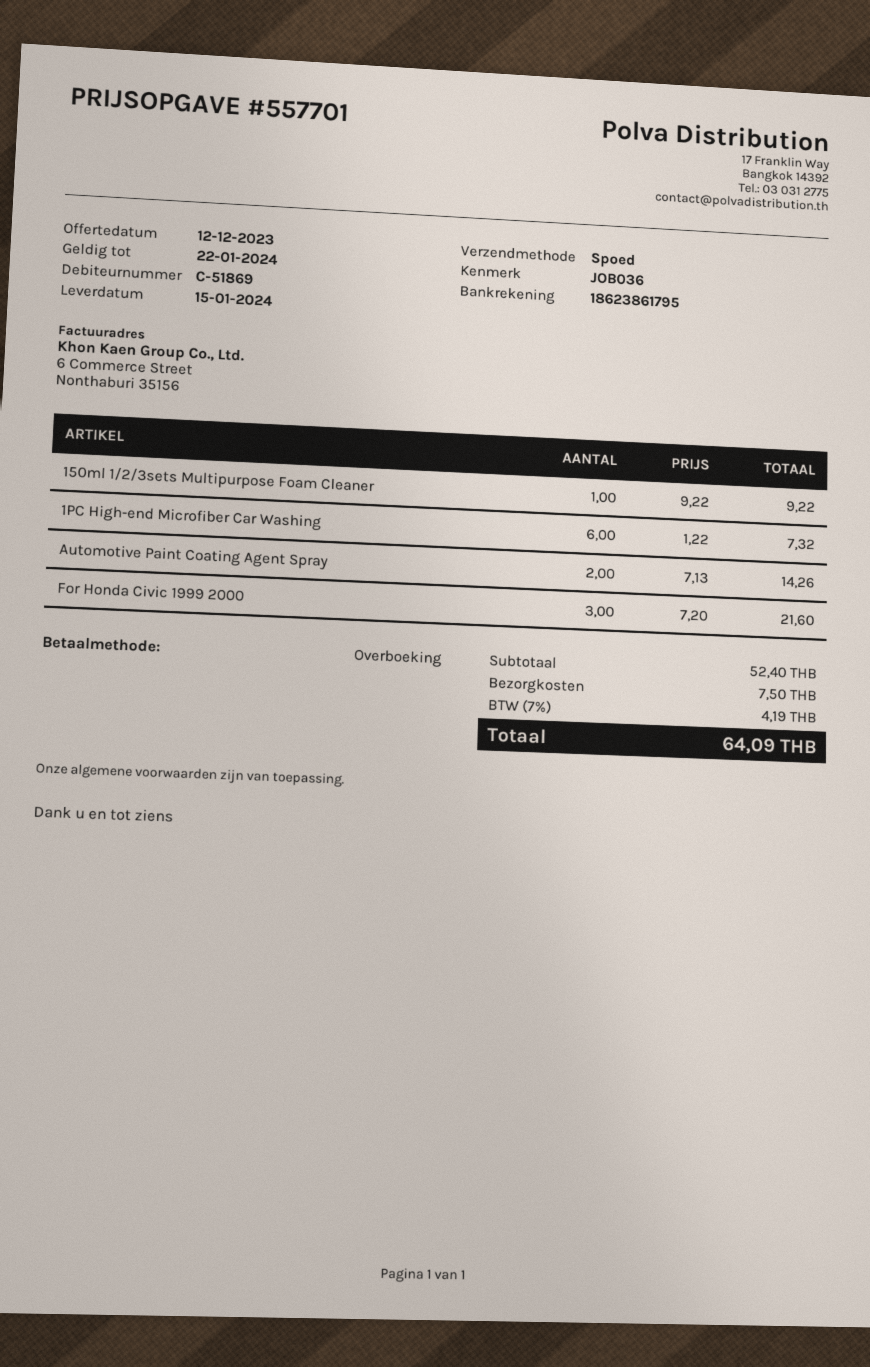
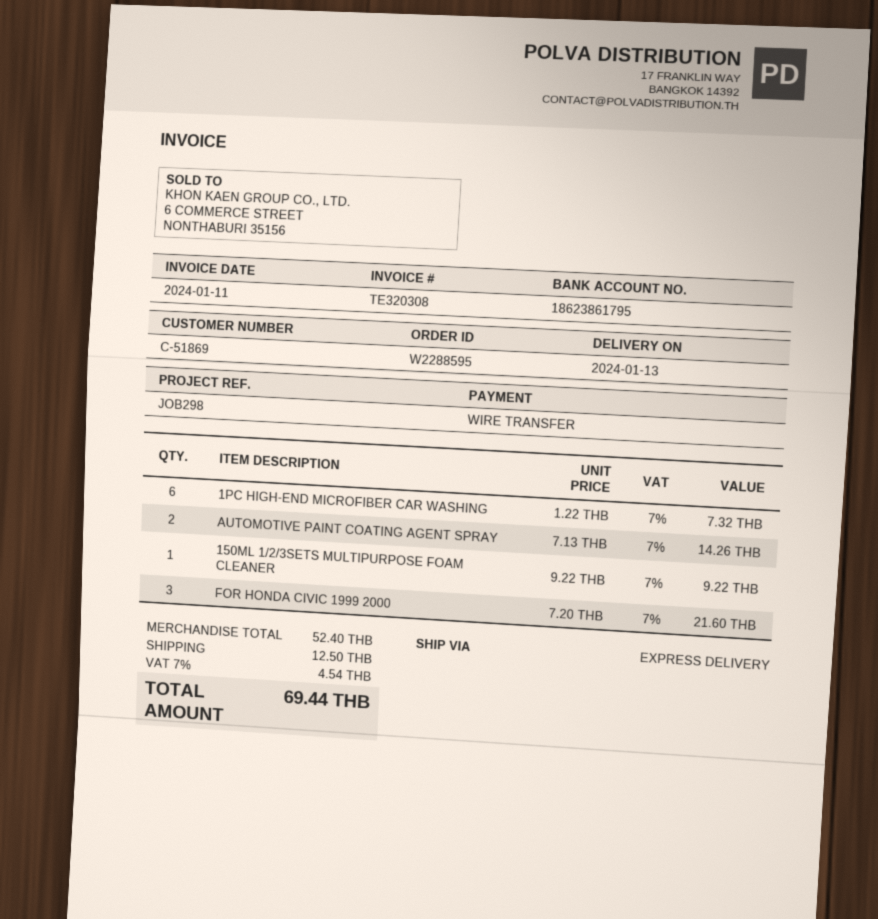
delivery date: 2024-01-15 -> 2024-01-13
reference: JOB036 -> JOB298
shipping: 7.50 -> 12.50
tax: 7% = 4.19 -> 7% = 4.54
total: 64.09 -> 69.44

